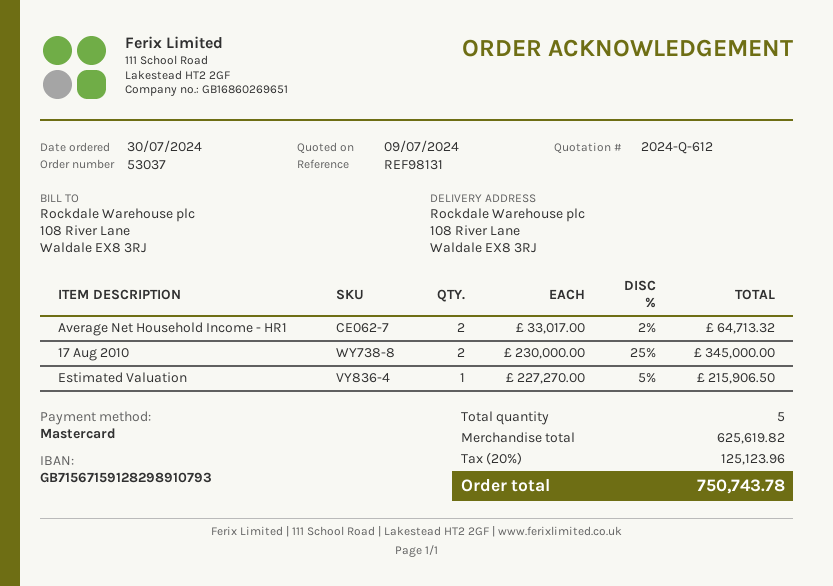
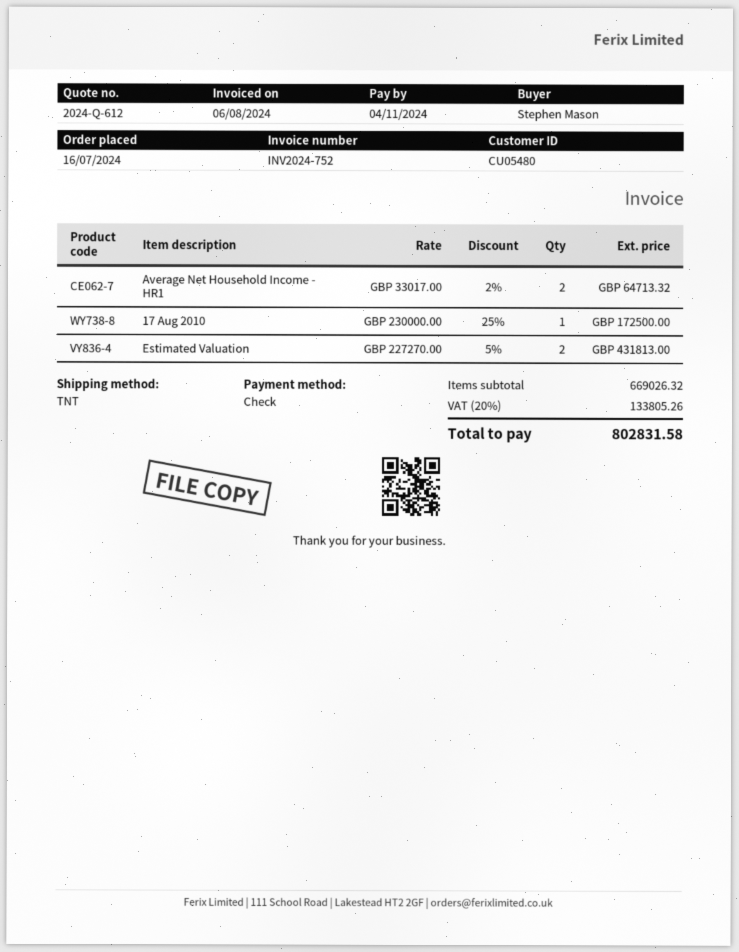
order date: 2024-07-30 -> 2024-07-16
payment method: Mastercard -> cheque
17 Aug 2010: 2 x 230000.00 - 25% = 345000.00 -> 1 x 230000.00 - 25% = 172500.00
Estimated Valuation: 1 x 227270.00 - 5% = 215906.50 -> 2 x 227270.00 - 5% = 431813.00
subtotal: 625619.82 -> 669026.32
tax: 20% = 125123.96 -> 20% = 133805.26
total: 750743.78 -> 802831.58

